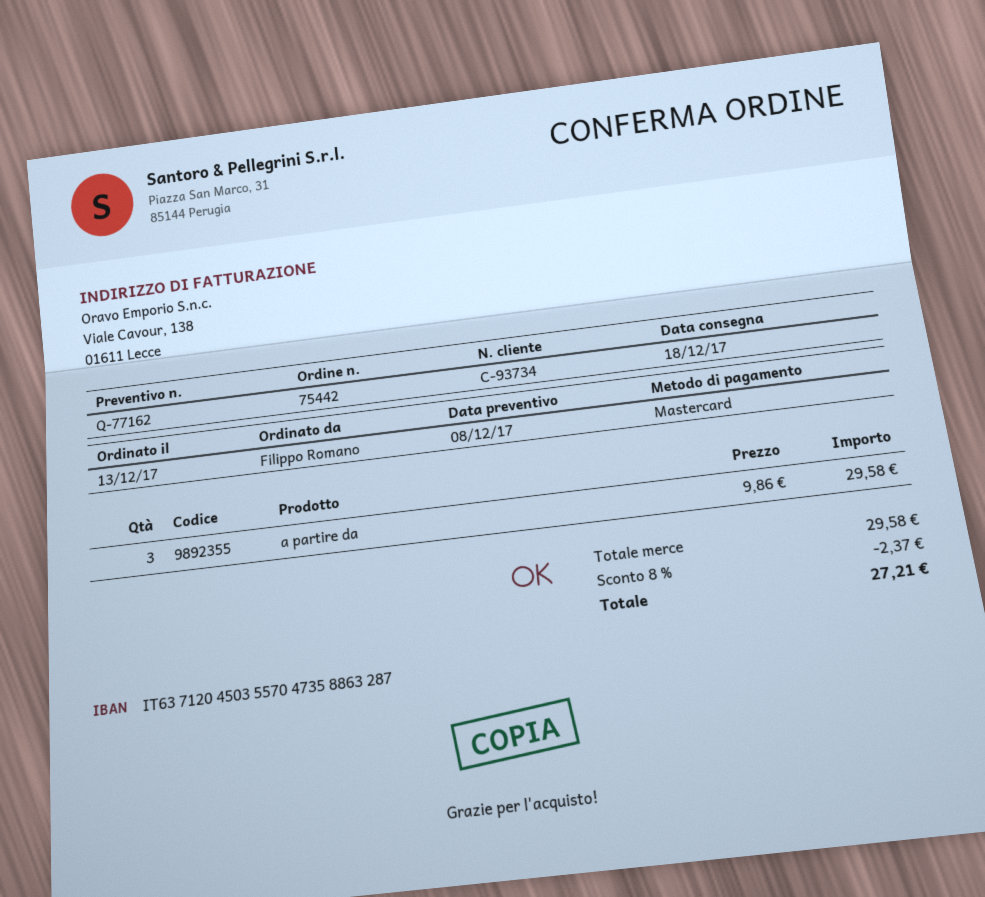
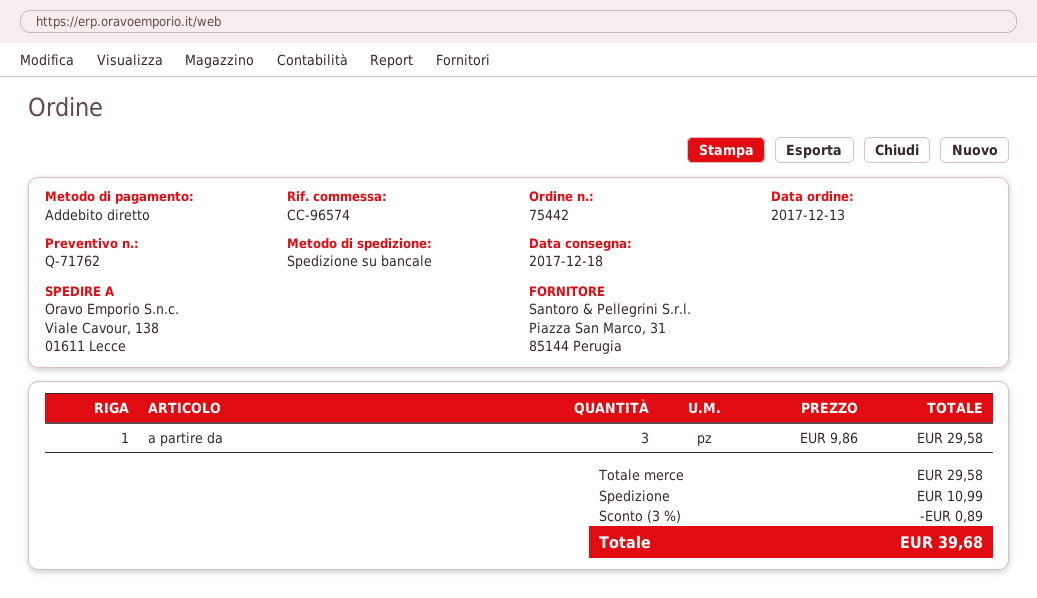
quote number: Q-77162 -> Q-71762
payment method: Mastercard -> direct debit
discount: 8% = 2.37 -> 3% = 0.89
shipping: none -> 10.99
total: 27.21 -> 39.68

